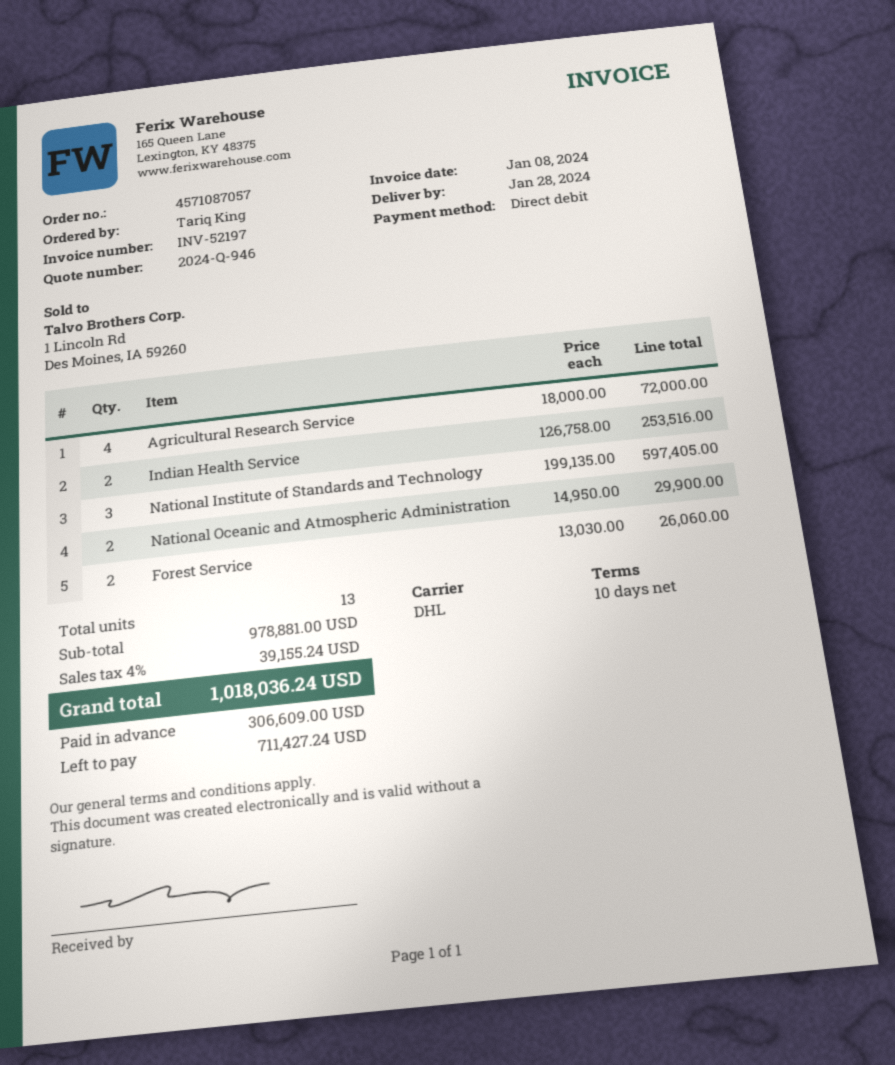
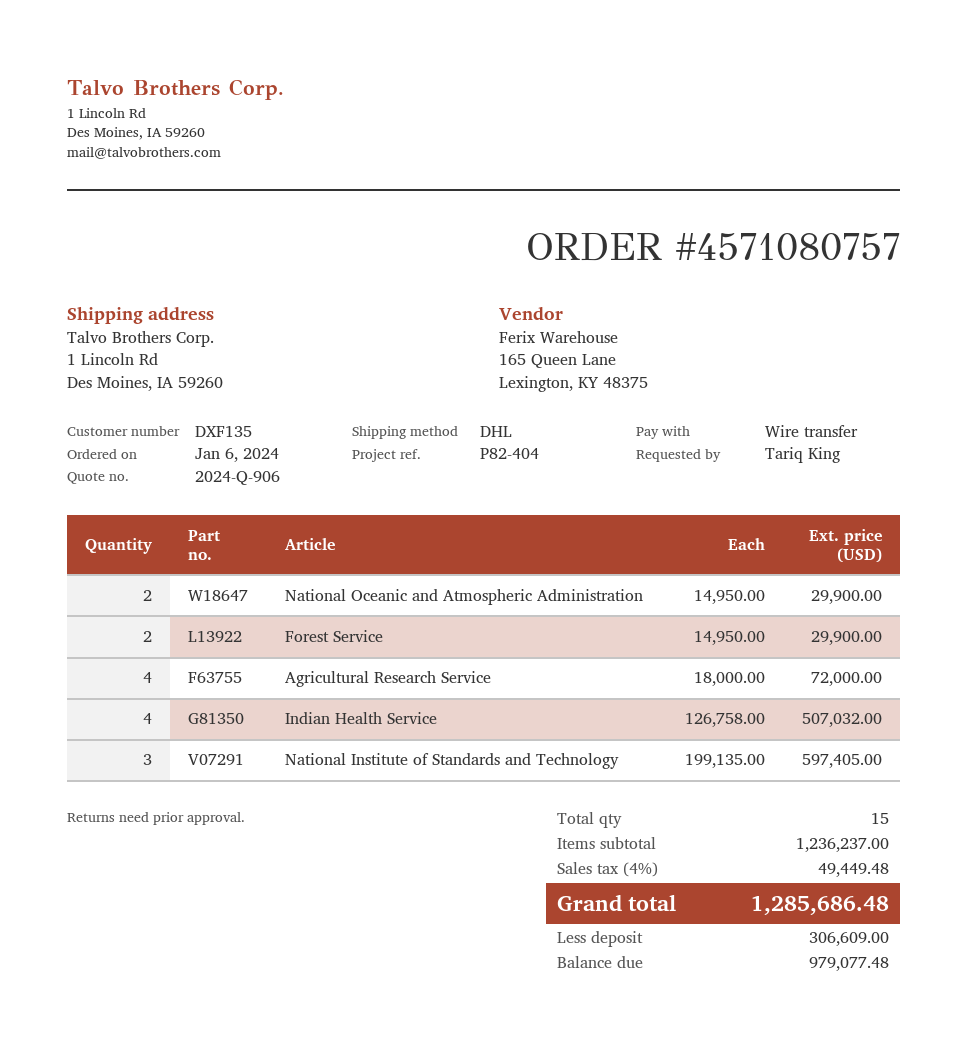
quote number: 2024-Q-946 -> 2024-Q-906
order number: 4571087057 -> 4571080757
payment method: direct debit -> bank transfer
Indian Health Service: 2 x 126758.00 = 253516.00 -> 4 x 126758.00 = 507032.00
Forest Service: 2 x 13030.00 = 26060.00 -> 2 x 14950.00 = 29900.00
total quantity: 13 -> 15
subtotal: 978881.00 -> 1236237.00
tax: 4% = 39155.24 -> 4% = 49449.48
total: 1018036.24 -> 1285686.48
balance: 711427.24 -> 979077.48

